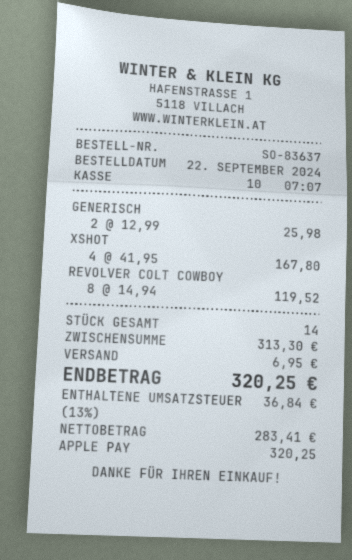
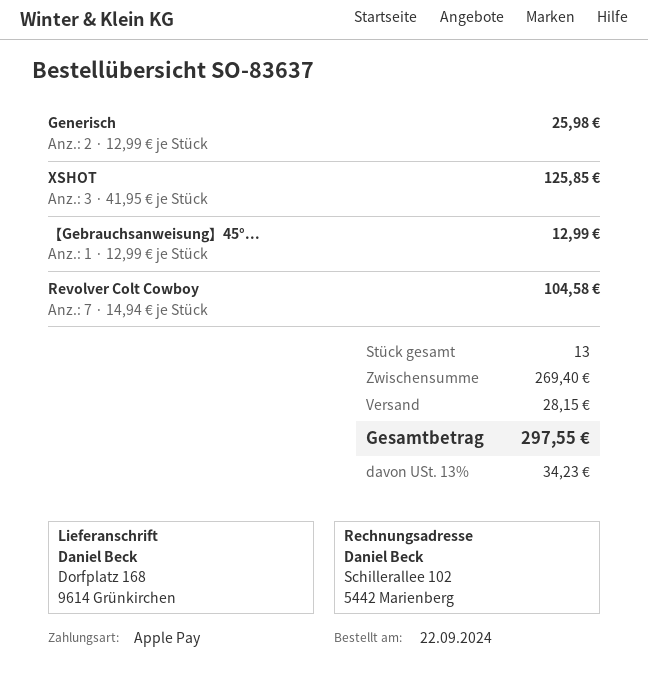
XSHOT: 4 x 41.95 = 167.80 -> 3 x 41.95 = 125.85
REVOLVER COLT COWBOY: 8 x 14.94 = 119.52 -> 7 x 14.94 = 104.58
【Gebrauchsanweisung】45°...: none -> 1 x 12.99 = 12.99
total quantity: 14 -> 13
subtotal: 313.30 -> 269.40
shipping: 6.95 -> 28.15
tax: 13% = 36.84 -> 13% = 34.23
total: 320.25 -> 297.55

